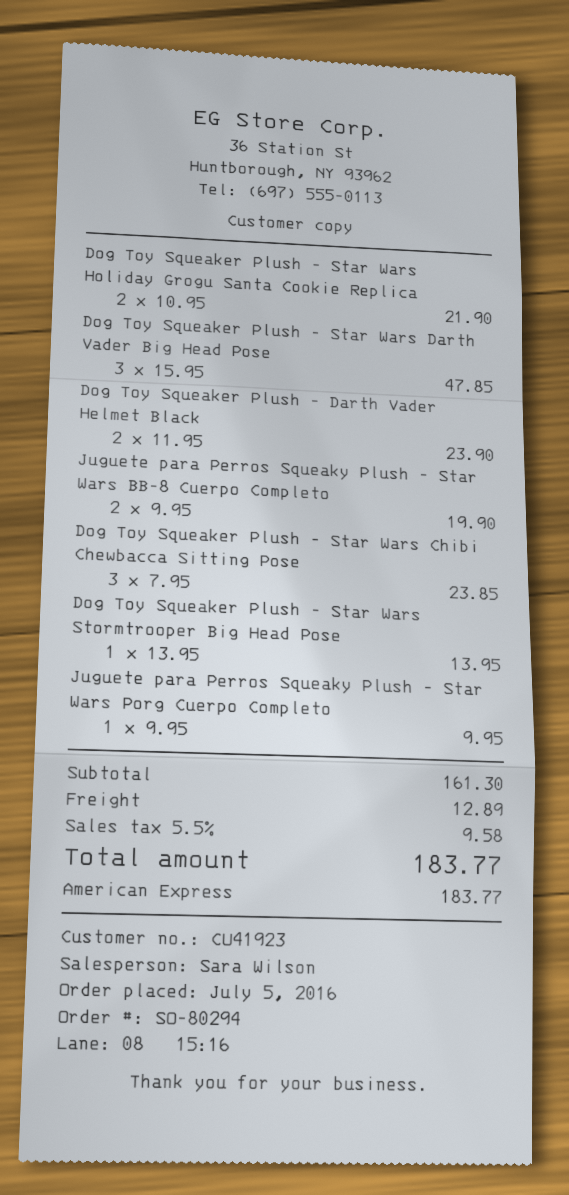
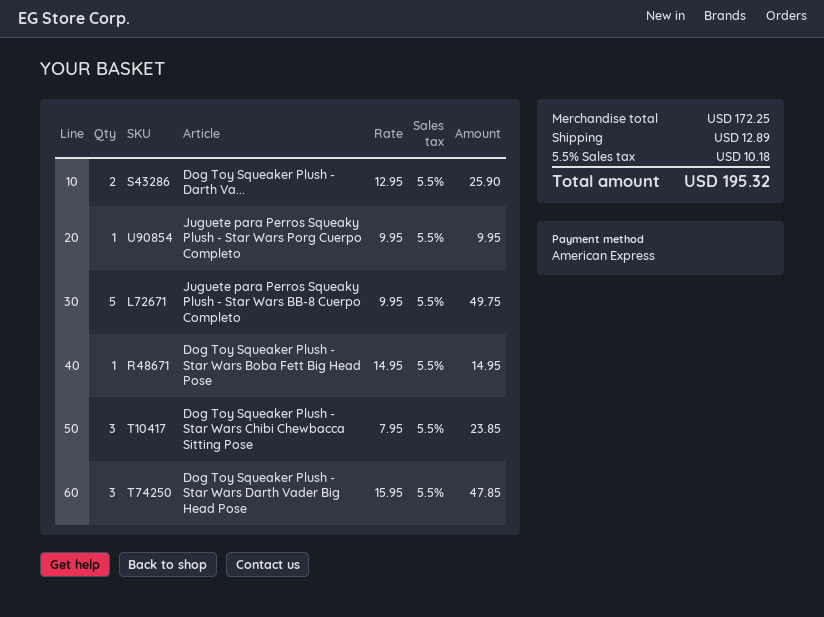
Dog Toy Squeaker Plush - Star Wars Holiday Grogu Santa Cookie Replica: 2 x 10.95 = 21.90 -> none
Dog Toy Squeaker Plush - Darth Vader Helmet Black: 2 x 11.95 = 23.90 -> 2 x 12.95 = 25.90
Juguete para Perros Squeaky Plush - Star Wars BB-8 Cuerpo Completo: 2 x 9.95 = 19.90 -> 5 x 9.95 = 49.75
Dog Toy Squeaker Plush - Star Wars Stormtrooper Big Head Pose: 1 x 13.95 = 13.95 -> none
Dog Toy Squeaker Plush - Star Wars Boba Fett Big Head Pose: none -> 1 x 14.95 = 14.95
subtotal: 161.30 -> 172.25
tax: 5.5% = 9.58 -> 5.5% = 10.18
total: 183.77 -> 195.32

